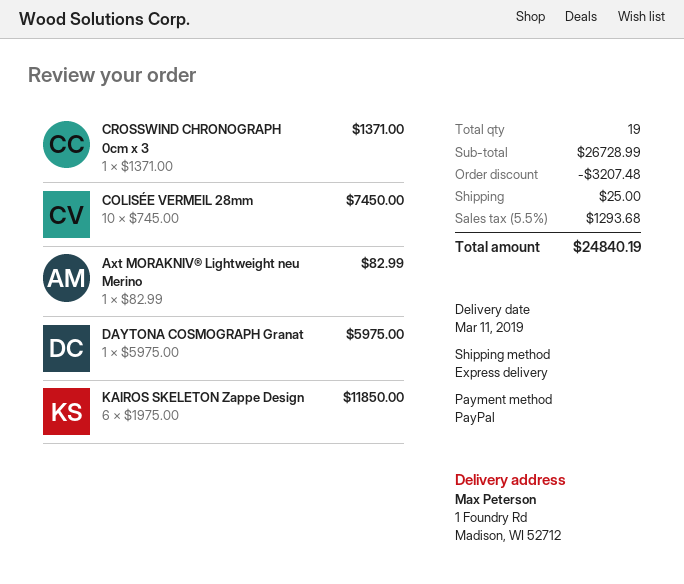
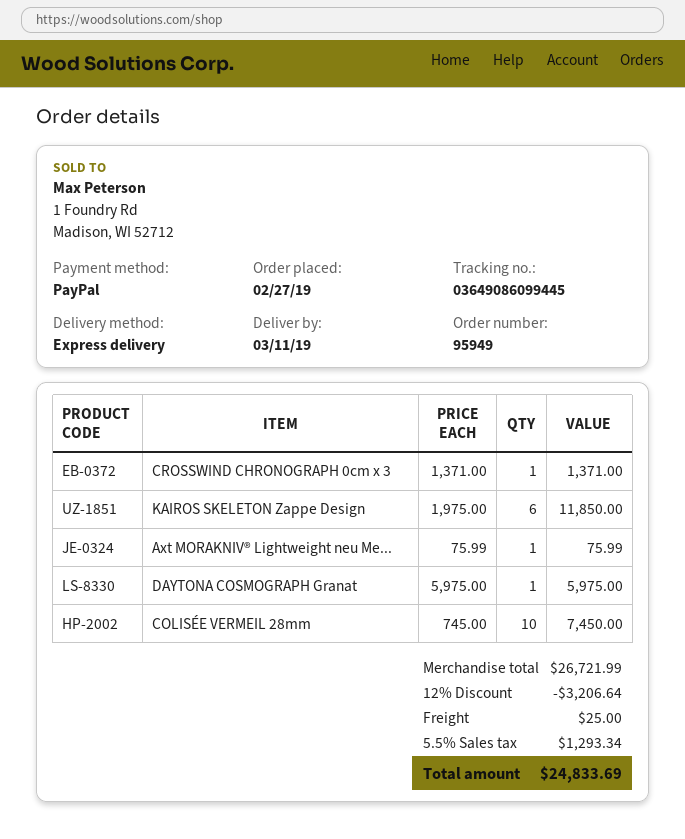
Axt MORAKNIV® Lightweight neu Merino: 1 x 82.99 = 82.99 -> 1 x 75.99 = 75.99
subtotal: 26728.99 -> 26721.99
discount: 3207.48 -> 3206.64
tax: 5.5% = 1293.68 -> 5.5% = 1293.34
total: 24840.19 -> 24833.69

